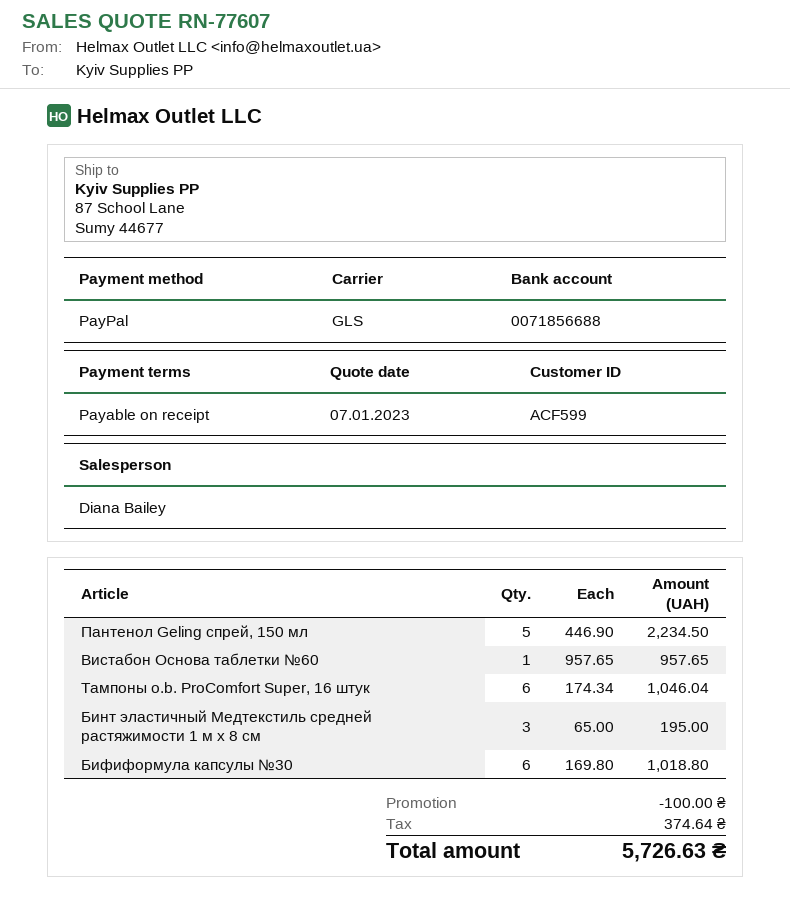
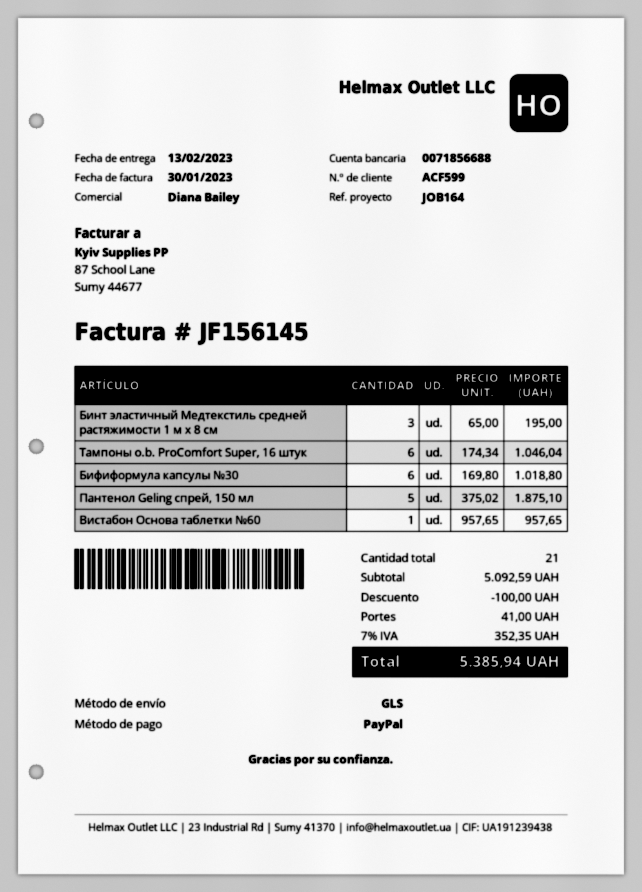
Пантенол Geling спрей, 150 мл: 5 x 446.90 = 2234.50 -> 5 x 375.02 = 1875.10
shipping: none -> 41.00
tax: 374.64 -> 352.35
total: 5726.63 -> 5385.94

